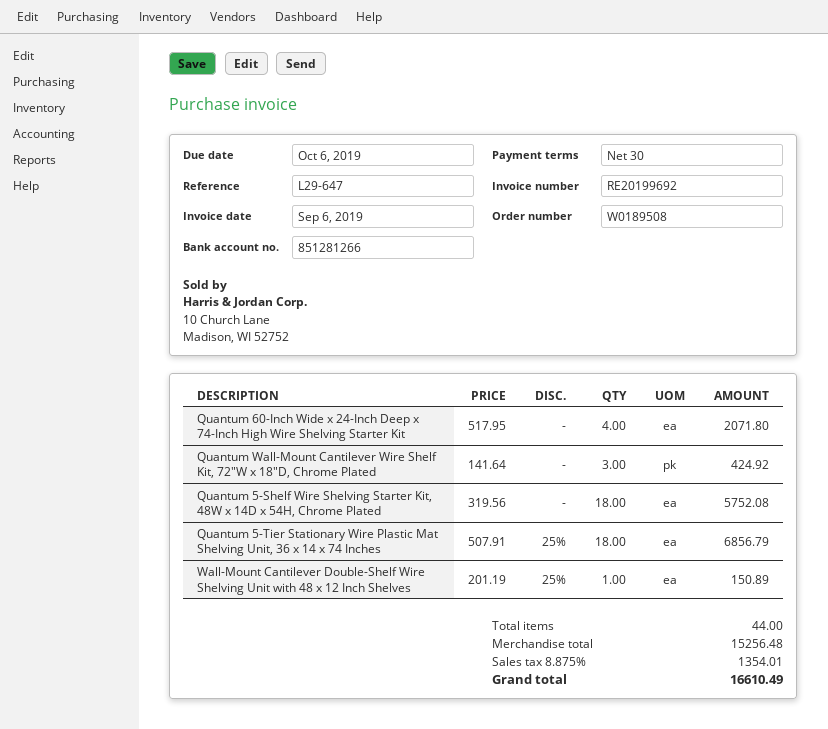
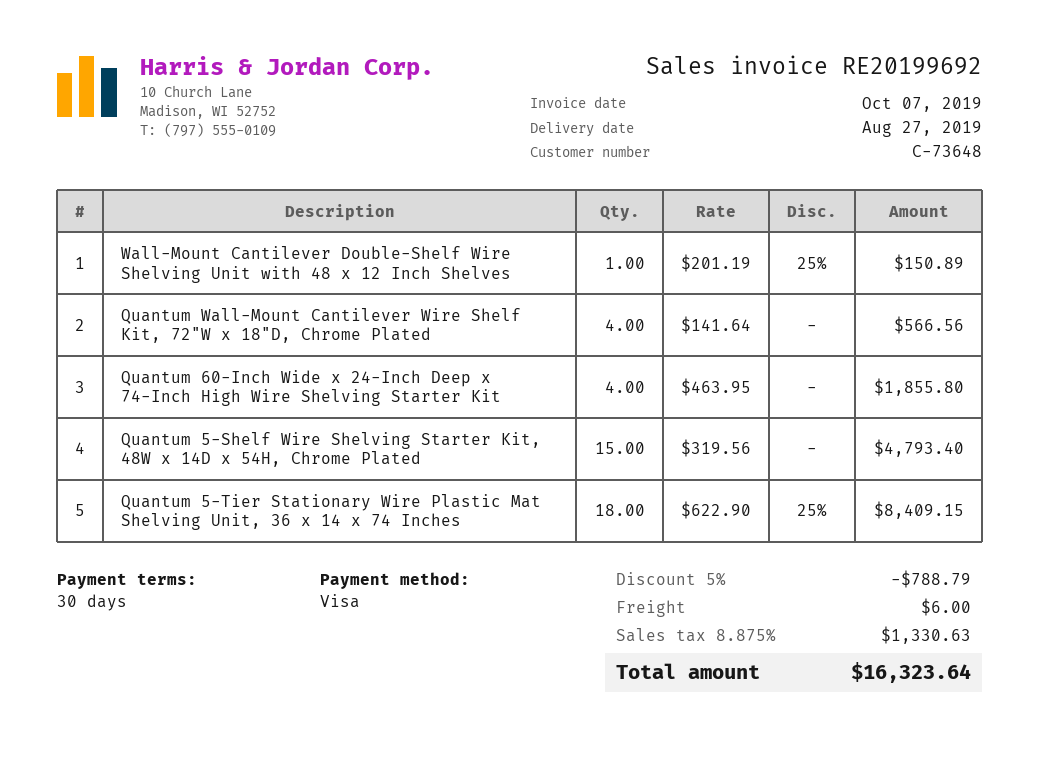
invoice date: 2019-09-06 -> 2019-10-07
Quantum 60-Inch Wide x 24-Inch Deep x 74-Inch High Wire Shelving Starter Kit: 4 x 517.95 = 2071.80 -> 4 x 463.95 = 1855.80
Quantum Wall-Mount Cantilever Wire Shelf Kit, 72"W x 18"D, Chrome Plated: 3 x 141.64 = 424.92 -> 4 x 141.64 = 566.56
Quantum 5-Shelf Wire Shelving Starter Kit, 48W x 14D x 54H, Chrome Plated: 18 x 319.56 = 5752.08 -> 15 x 319.56 = 4793.40
Quantum 5-Tier Stationary Wire Plastic Mat Shelving Unit, 36 x 14 x 74 Inches: 18 x 507.91 - 25% = 6856.79 -> 18 x 622.90 - 25% = 8409.15
discount: none -> 5% = 788.79
shipping: none -> 6.00
tax: 8.875% = 1354.01 -> 8.875% = 1330.63
total: 16610.49 -> 16323.64

